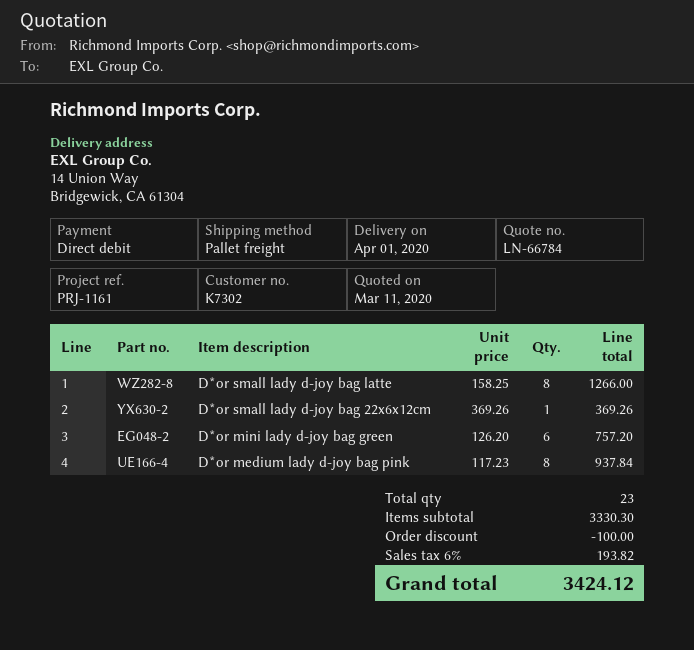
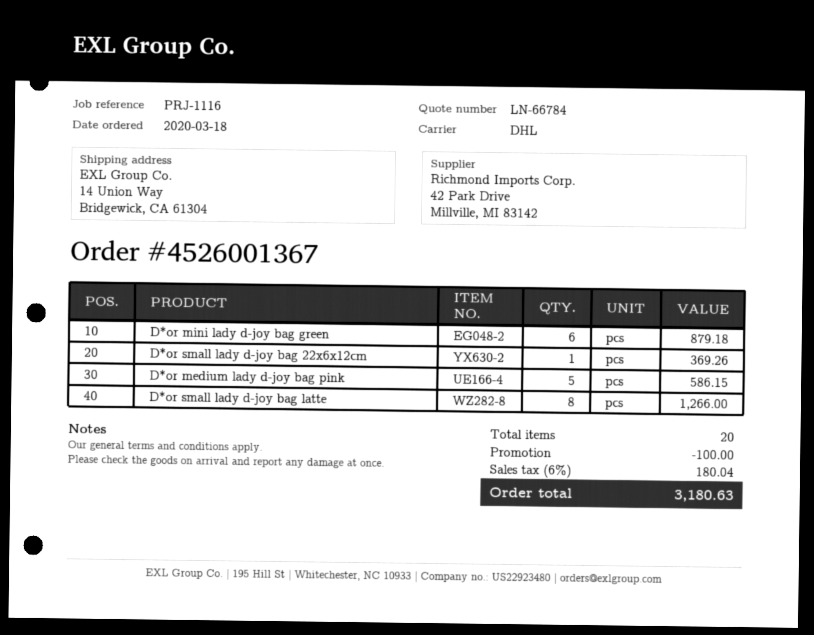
reference: PRJ-1161 -> PRJ-1116
shipping method: pallet freight -> DHL
D*or mini lady d-joy bag green: 6 for 757.20 -> 6 for 879.18
D*or medium lady d-joy bag pink: 8 for 937.84 -> 5 for 586.15
total quantity: 23 -> 20
tax: 6% = 193.82 -> 6% = 180.04
total: 3424.12 -> 3180.63

